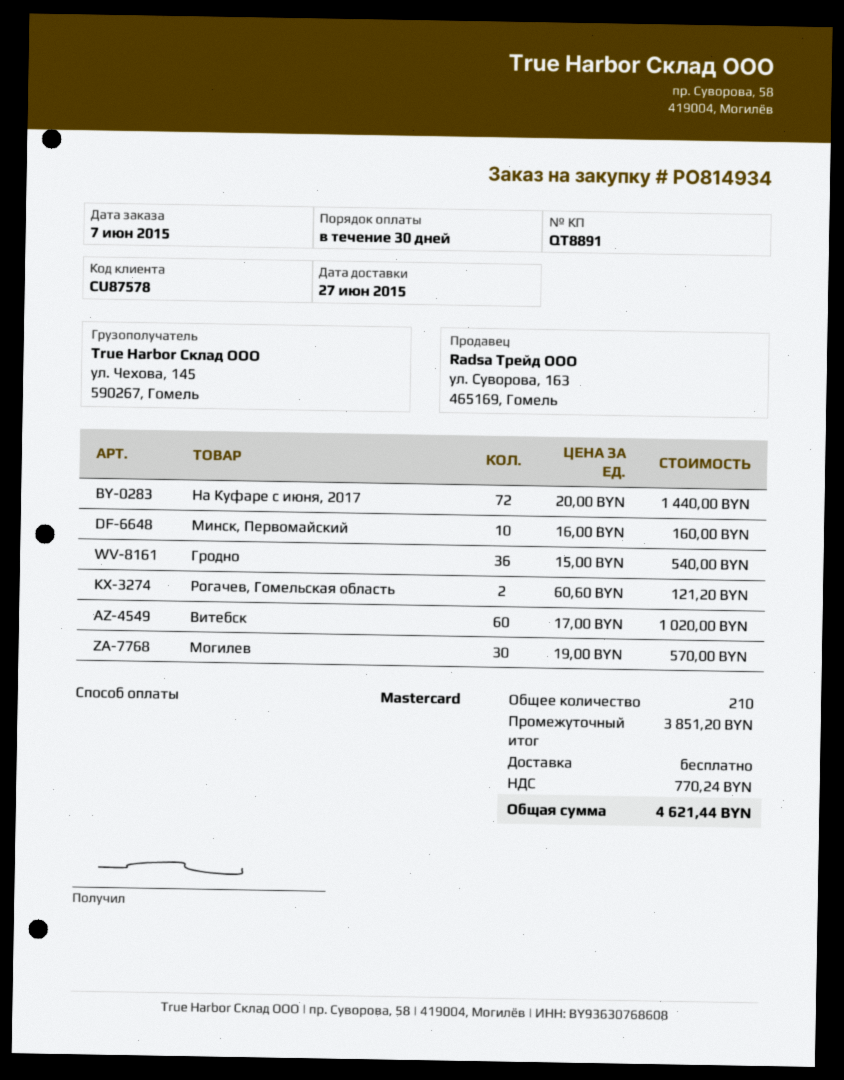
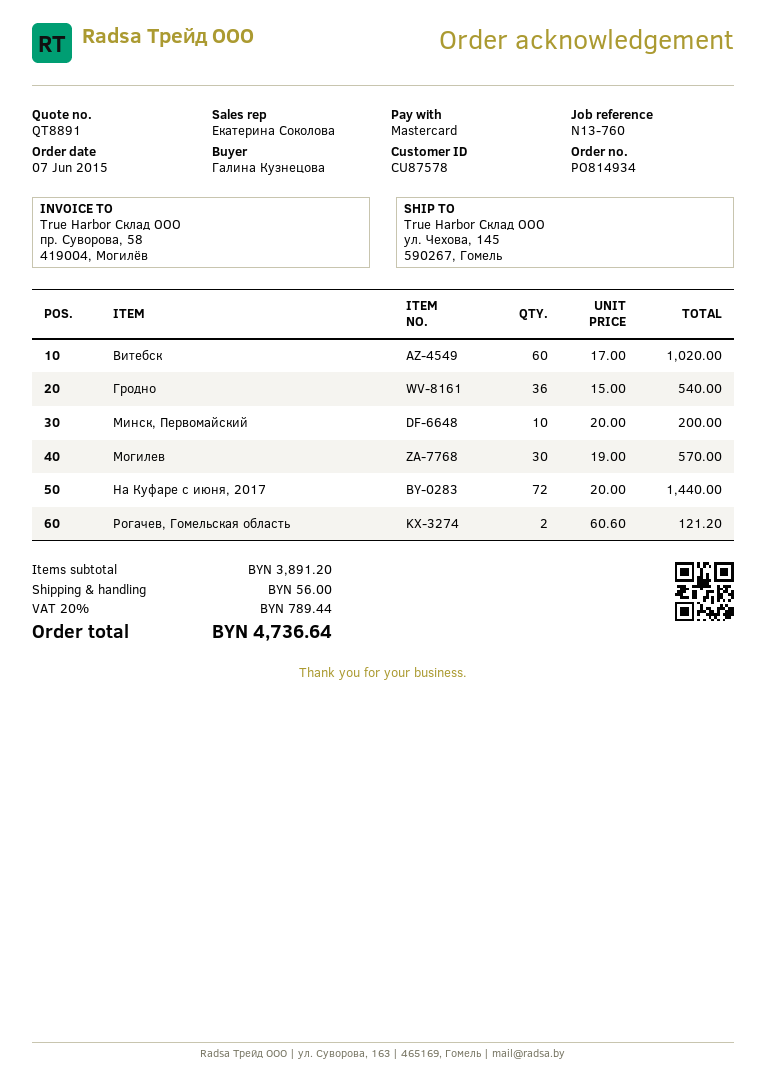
Минск, Первомайский: 10 x 16.00 = 160.00 -> 10 x 20.00 = 200.00
subtotal: 3851.20 -> 3891.20
shipping: 0.00 -> 56.00
tax: 770.24 -> 789.44
total: 4621.44 -> 4736.64

